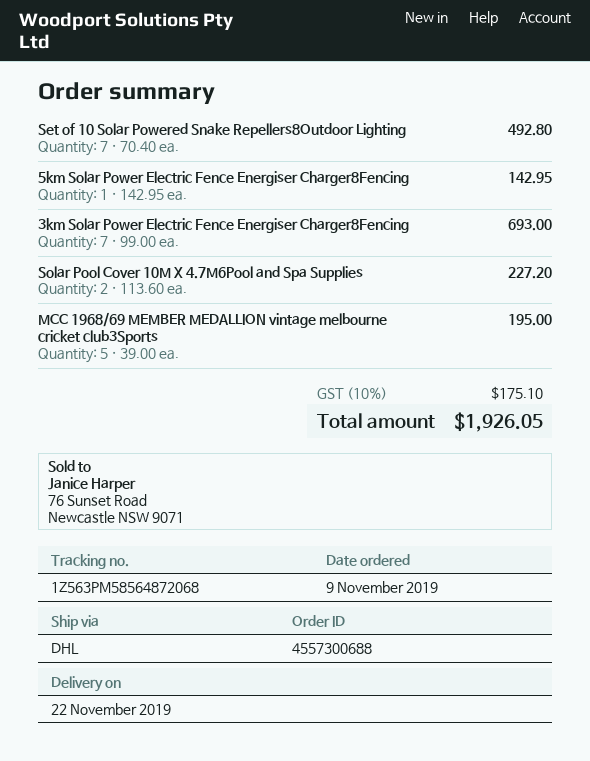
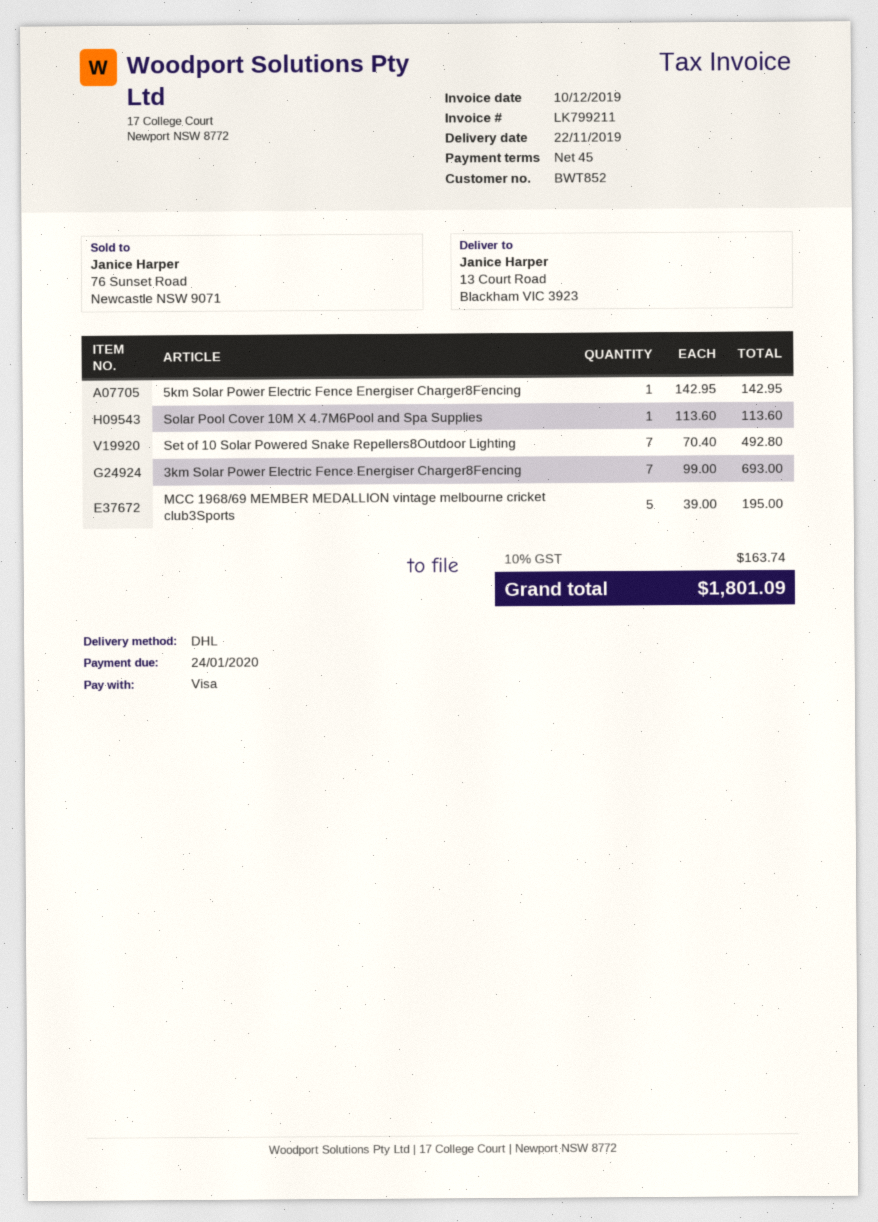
Solar Pool Cover 10M X 4.7M6Pool and Spa Supplies: 2 x 113.60 = 227.20 -> 1 x 113.60 = 113.60
tax: 10% = 175.10 -> 10% = 163.74
total: 1926.05 -> 1801.09

